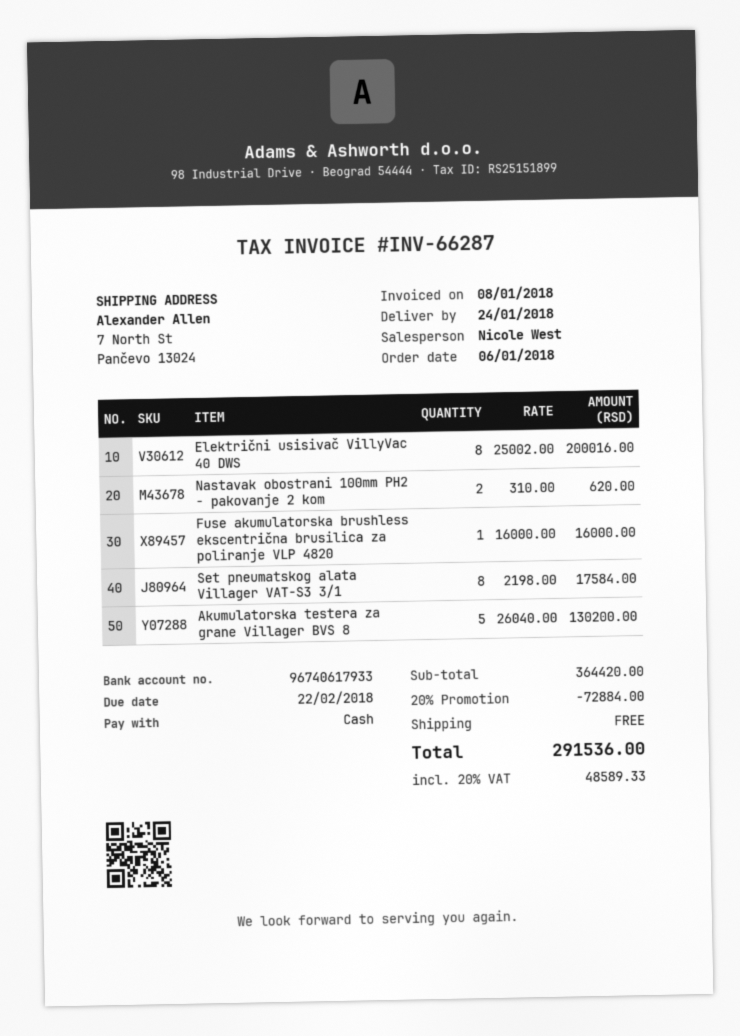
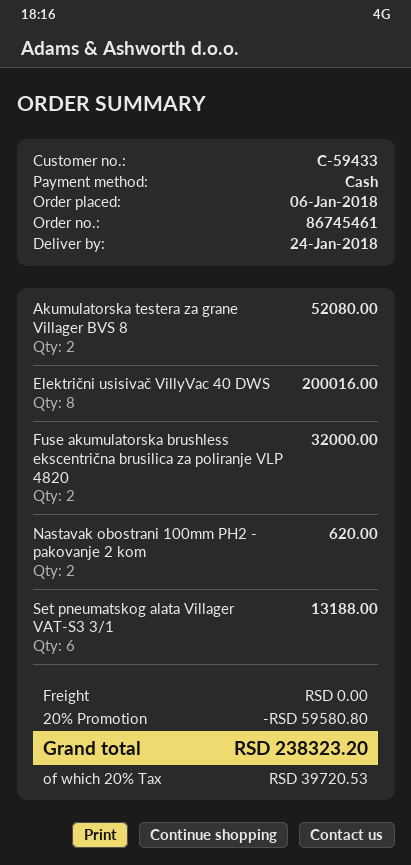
Fuse akumulatorska brushless ekscentrična brusilica za poliranje VLP 4820: 1 for 16000.00 -> 2 for 32000.00
Set pneumatskog alata Villager VAT-S3 3/1: 8 for 17584.00 -> 6 for 13188.00
Akumulatorska testera za grane Villager BVS 8: 5 for 130200.00 -> 2 for 52080.00
discount: 20% = 72884.00 -> 20% = 59580.80
tax: 20% = 48589.33 -> 20% = 39720.53
total: 291536.00 -> 238323.20

